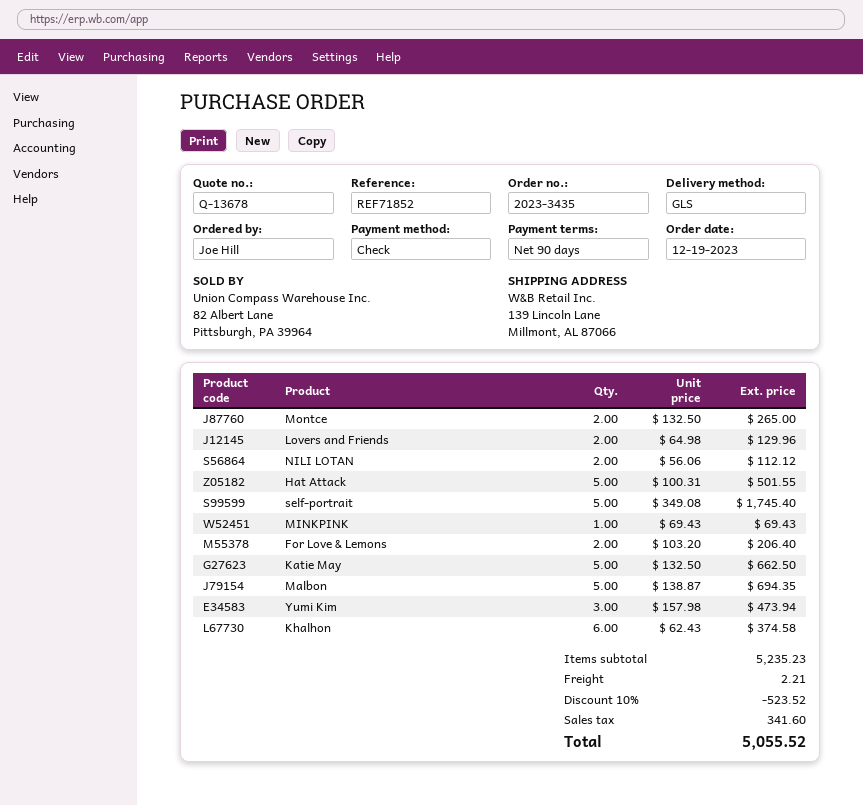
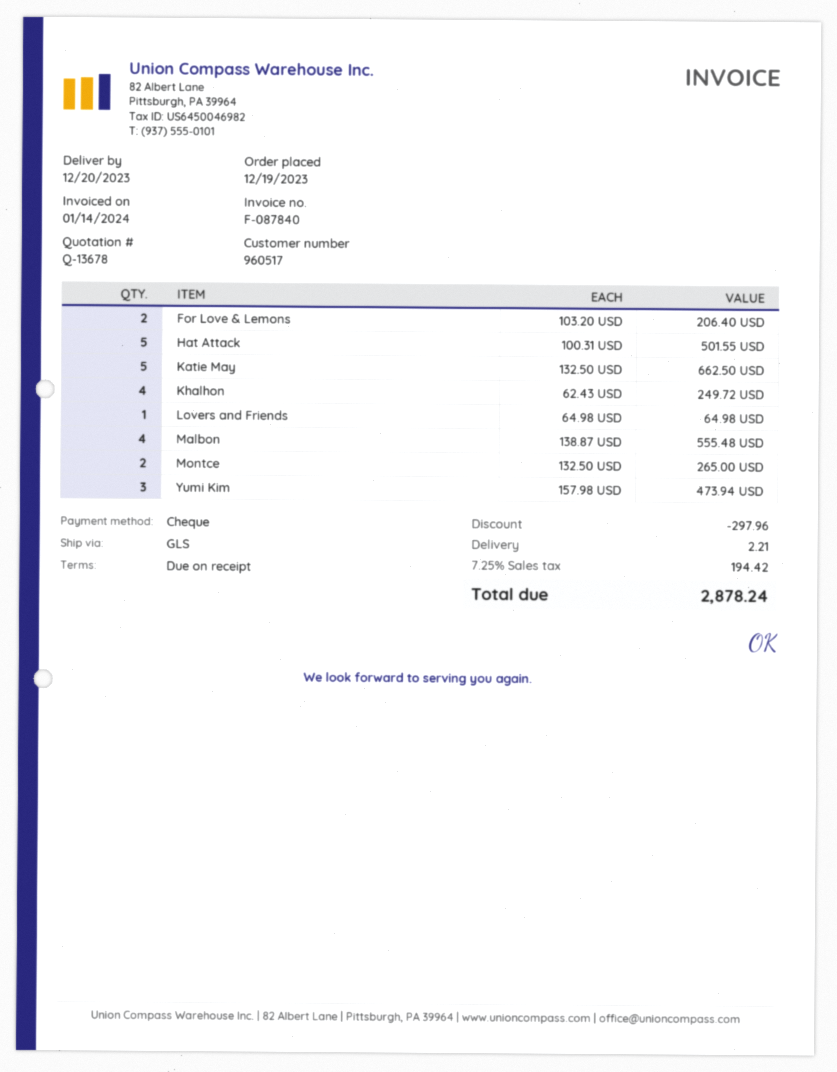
payment terms: 90 days -> on receipt
Lovers and Friends: 2 x 64.98 = 129.96 -> 1 x 64.98 = 64.98
NILI LOTAN: 2 x 56.06 = 112.12 -> none
self-portrait: 5 x 349.08 = 1745.40 -> none
MINKPINK: 1 x 69.43 = 69.43 -> none
Malbon: 5 x 138.87 = 694.35 -> 4 x 138.87 = 555.48
Khalhon: 6 x 62.43 = 374.58 -> 4 x 62.43 = 249.72
discount: 523.52 -> 297.96
tax: 341.60 -> 194.42
total: 5055.52 -> 2878.24

